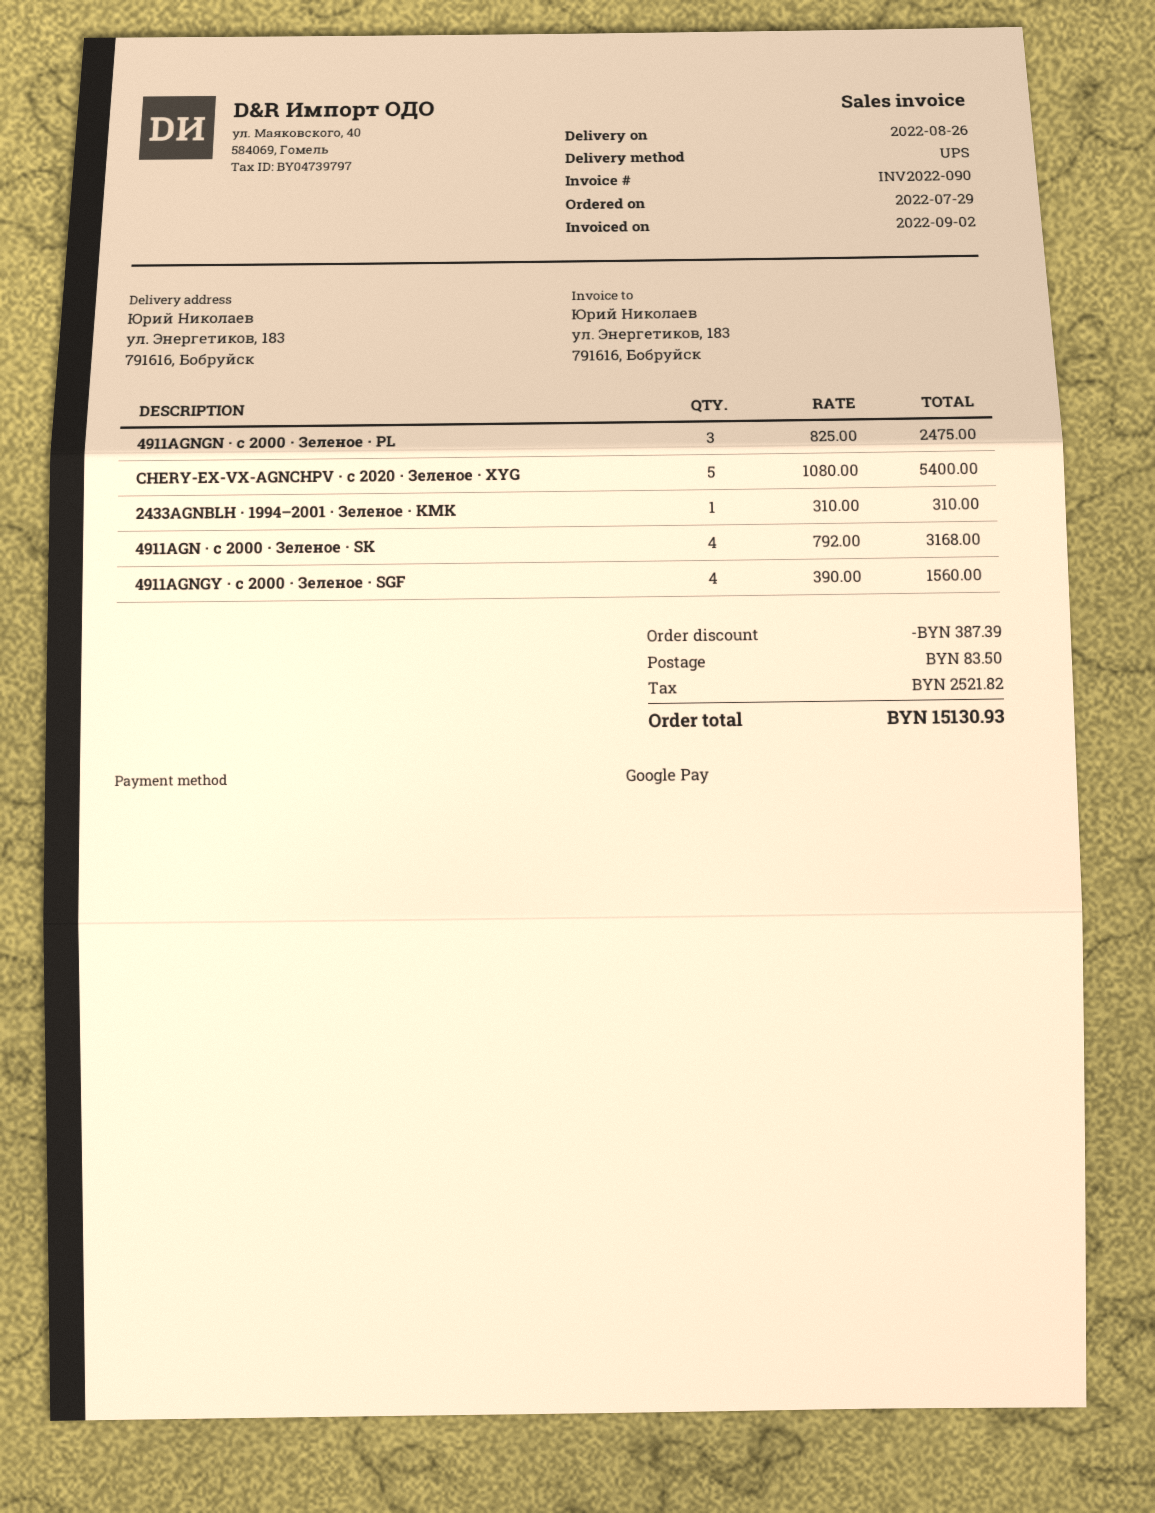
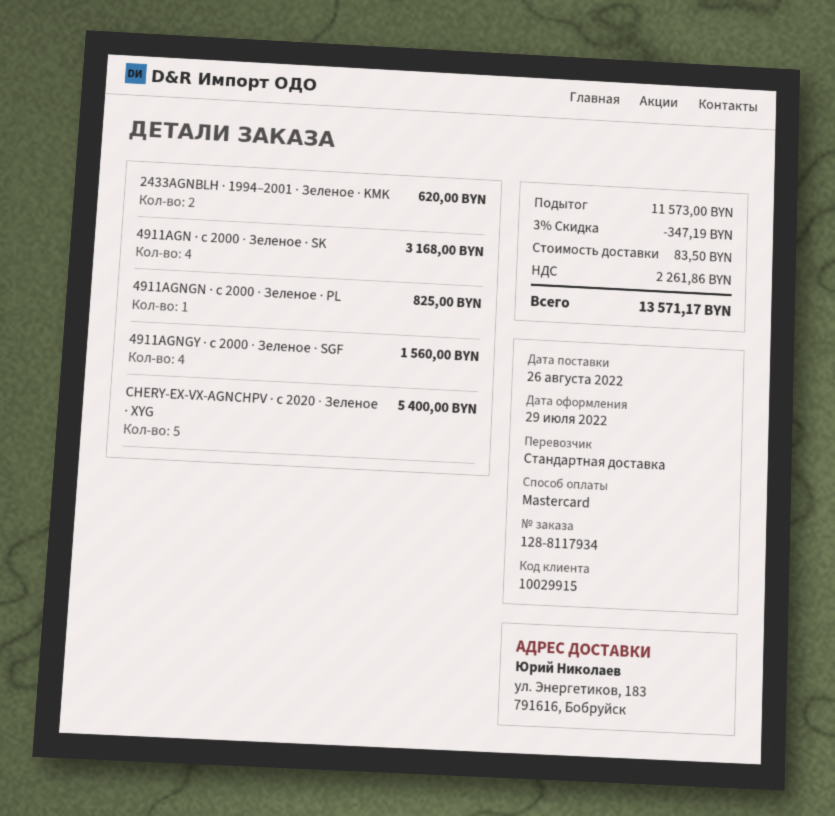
payment method: Google Pay -> Mastercard
shipping method: UPS -> standard
4911AGNGN · с 2000 · Зеленое · PL: 3 for 2475.00 -> 1 for 825.00
2433AGNBLH · 1994–2001 · Зеленое · KMK: 1 for 310.00 -> 2 for 620.00
discount: 387.39 -> 347.19
tax: 2521.82 -> 2261.86
total: 15130.93 -> 13571.17

